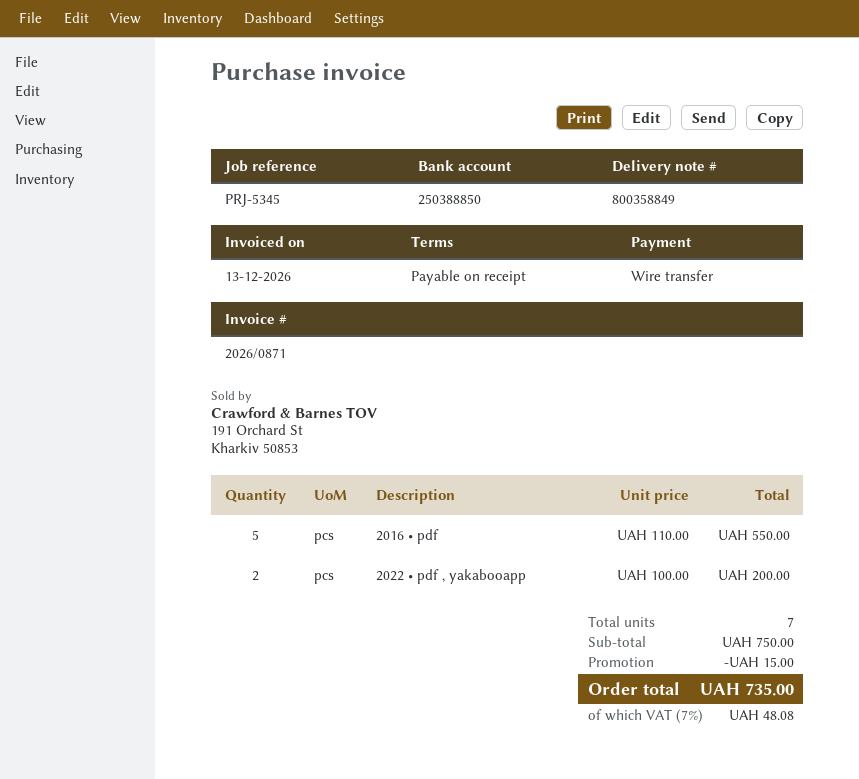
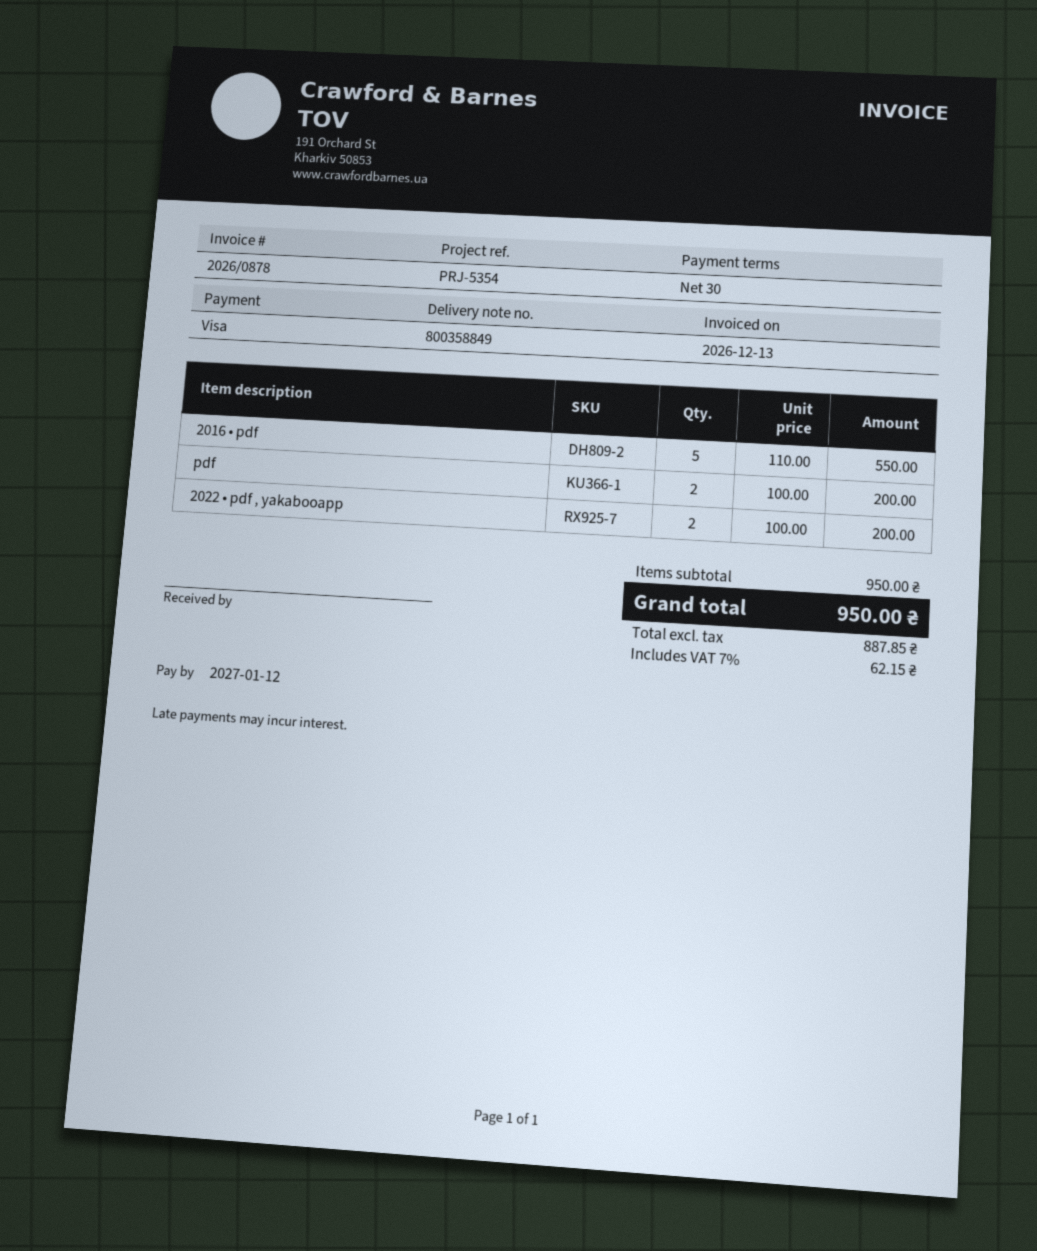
invoice number: 2026/0871 -> 2026/0878
payment terms: on receipt -> 30 days
reference: PRJ-5345 -> PRJ-5354
payment method: bank transfer -> Visa
pdf: none -> 2 x 100.00 = 200.00
subtotal: 750.00 -> 950.00
discount: 15.00 -> none
tax: 7% = 48.08 -> 7% = 62.15
total: 735.00 -> 950.00

